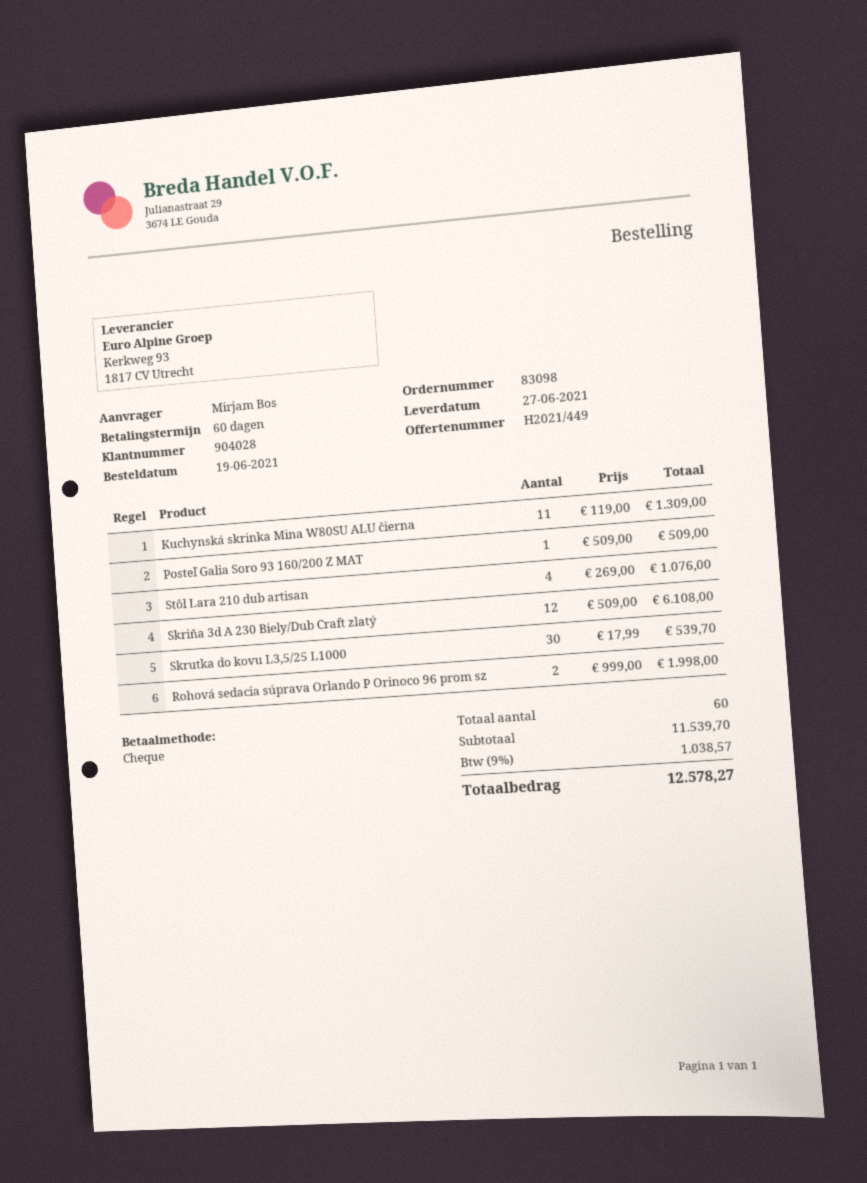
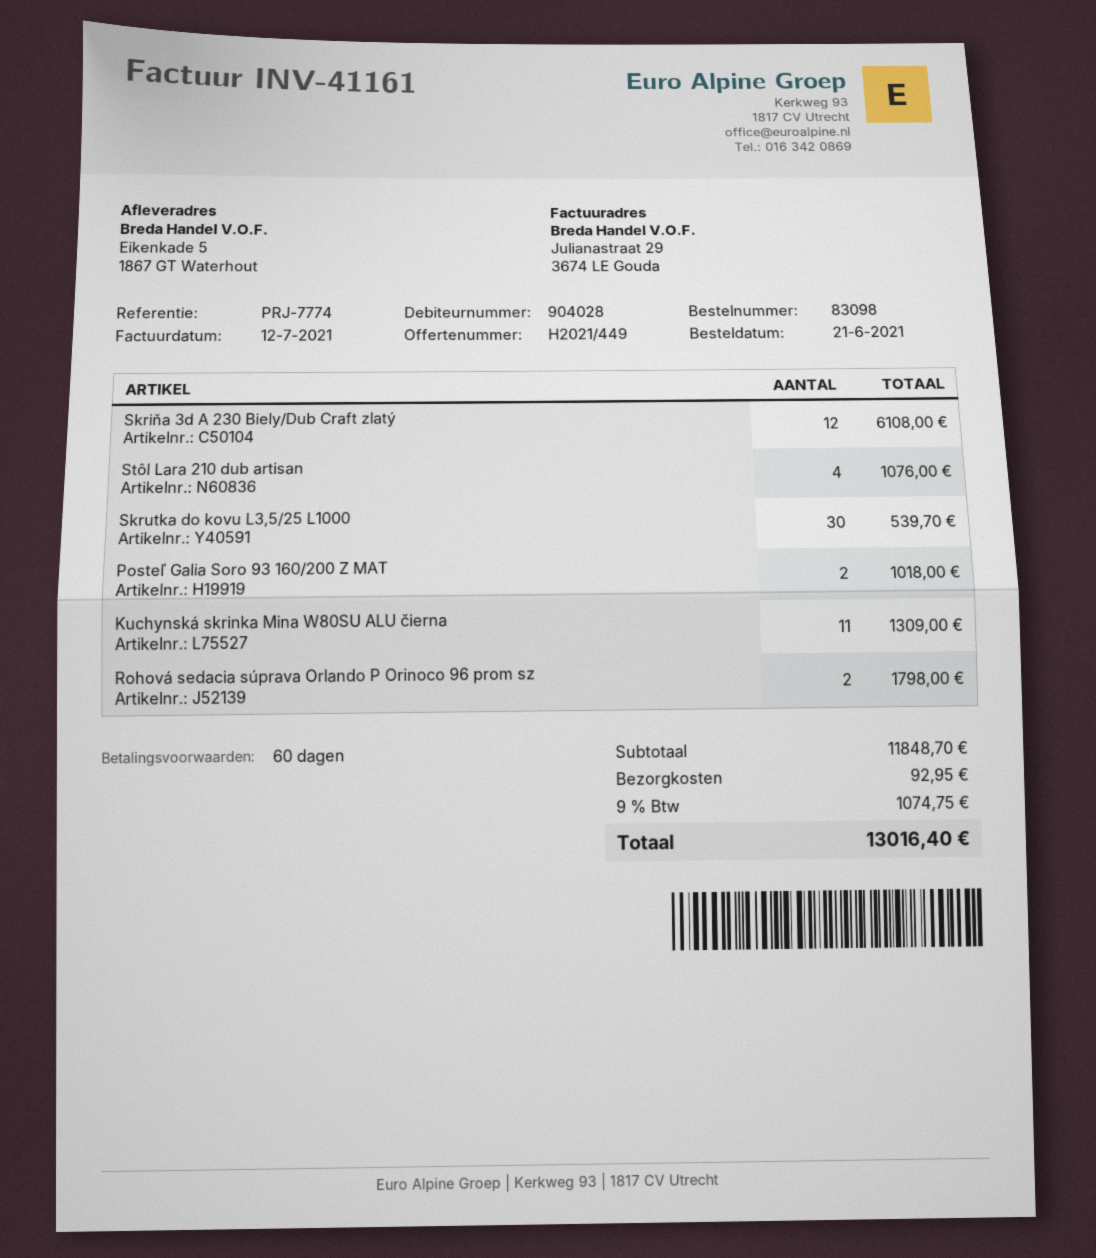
order date: 2021-06-19 -> 2021-06-21
Posteľ Galia Soro 93 160/200 Z MAT: 1 for 509.00 -> 2 for 1018.00
Rohová sedacia súprava Orlando P Orinoco 96 prom sz: 2 for 1998.00 -> 2 for 1798.00
subtotal: 11539.70 -> 11848.70
shipping: none -> 92.95
tax: 9% = 1038.57 -> 9% = 1074.75
total: 12578.27 -> 13016.40

